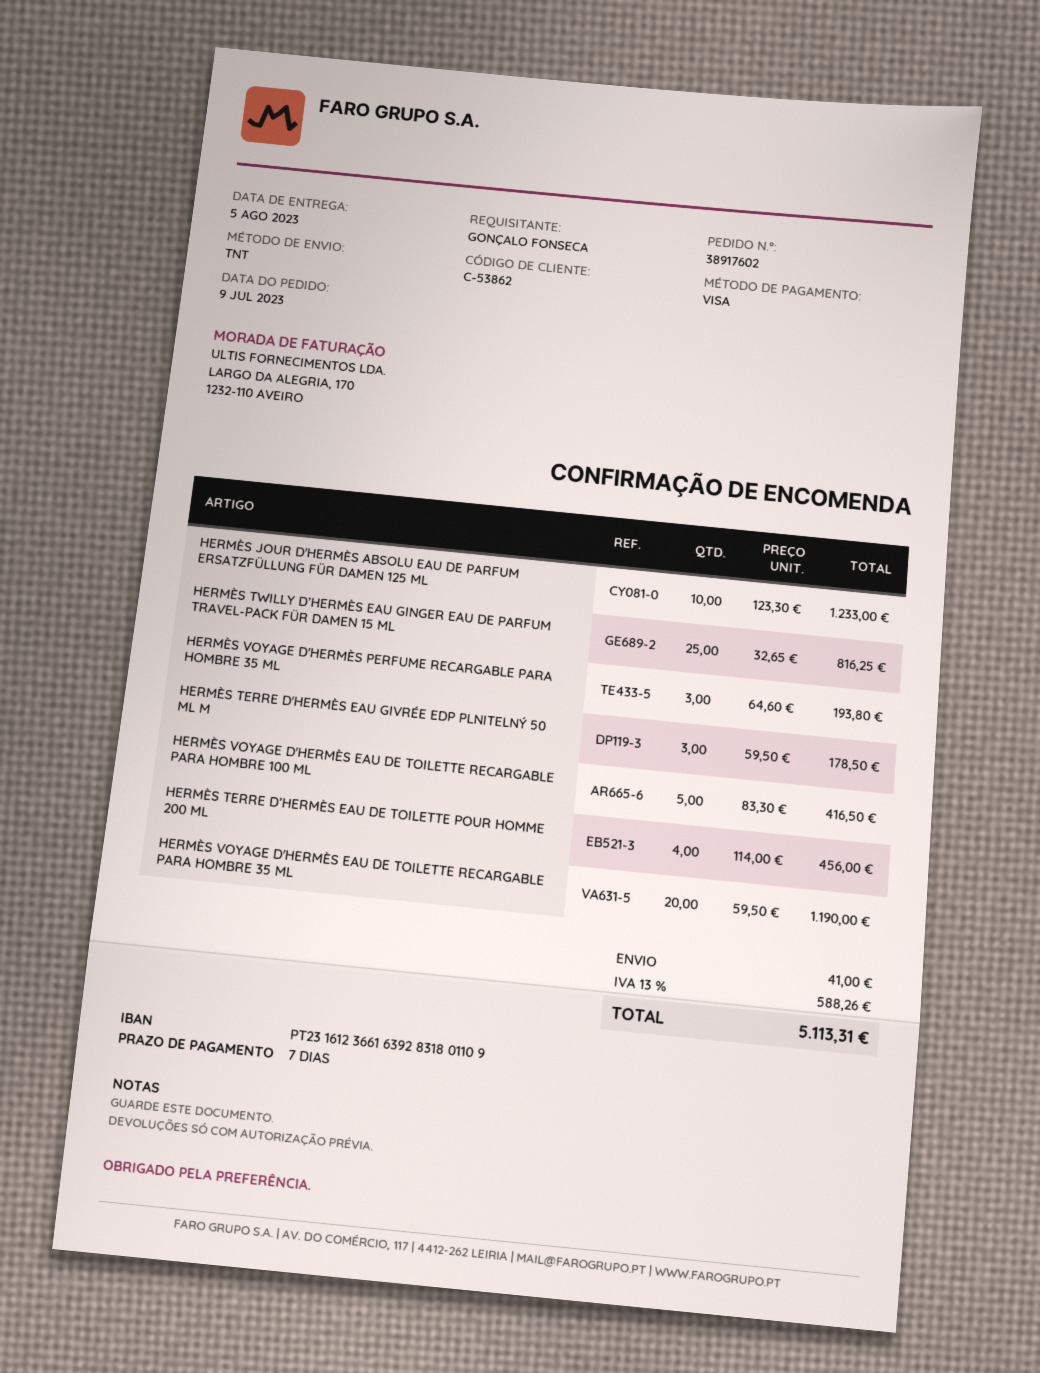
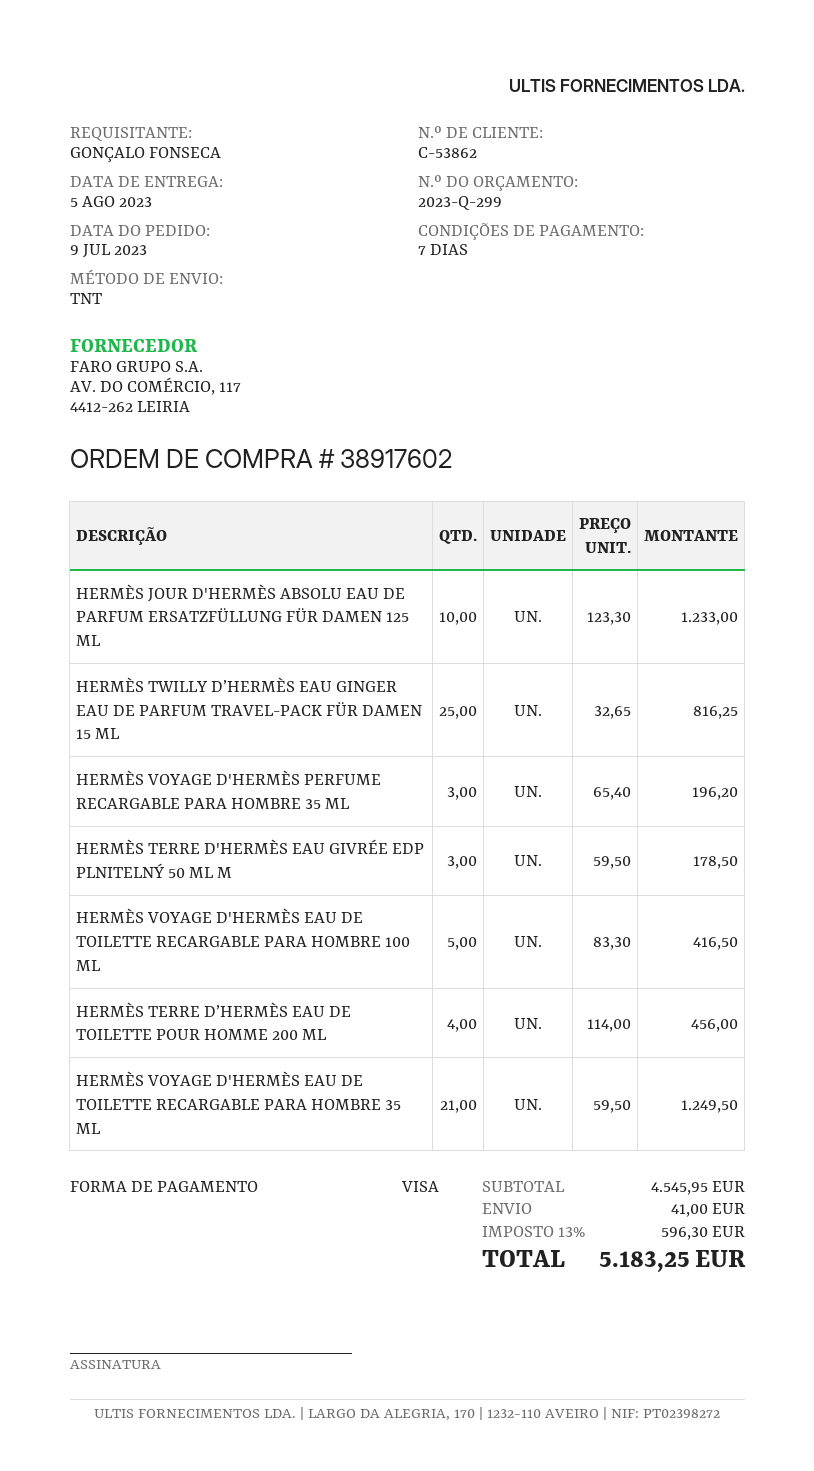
HERMÈS VOYAGE D'HERMÈS PERFUME RECARGABLE PARA HOMBRE 35 ML: 3 x 64.60 = 193.80 -> 3 x 65.40 = 196.20
HERMÈS VOYAGE D'HERMÈS EAU DE TOILETTE RECARGABLE PARA HOMBRE 35 ML: 20 x 59.50 = 1190.00 -> 21 x 59.50 = 1249.50
tax: 13% = 588.26 -> 13% = 596.30
total: 5113.31 -> 5183.25

